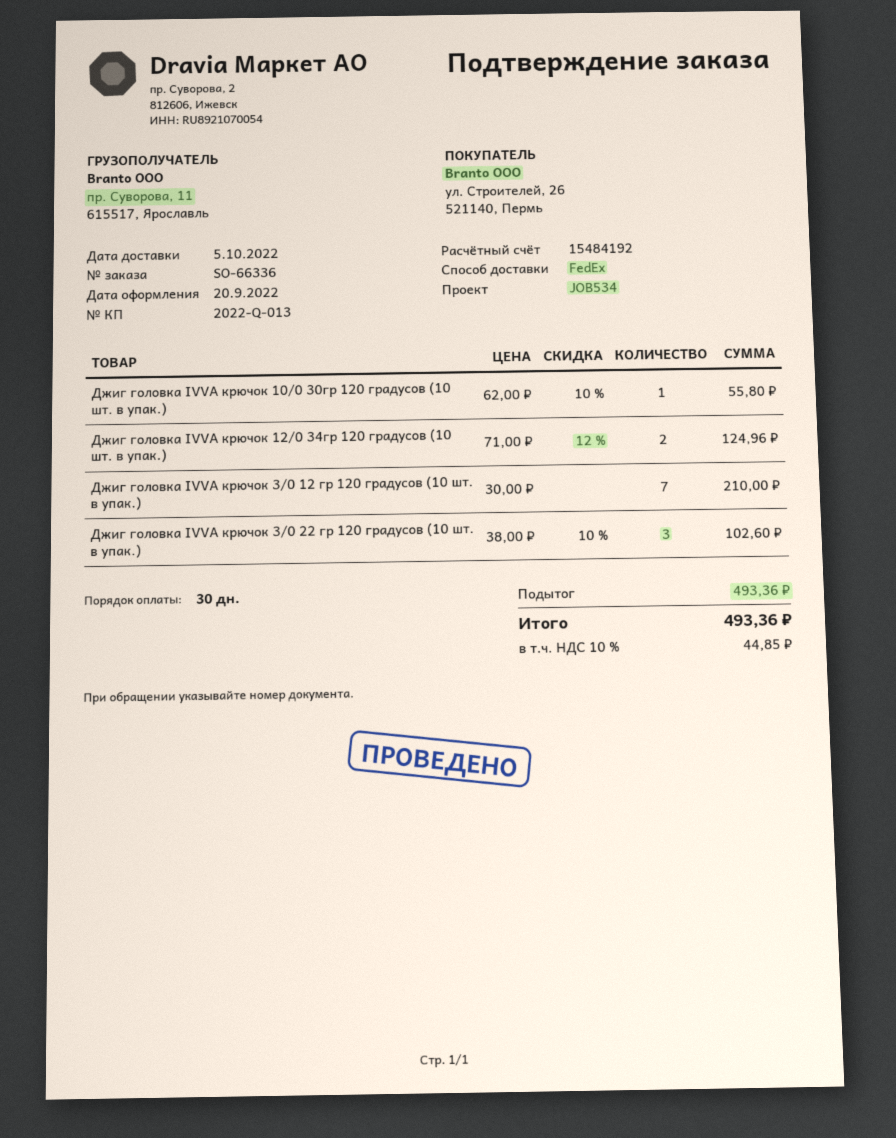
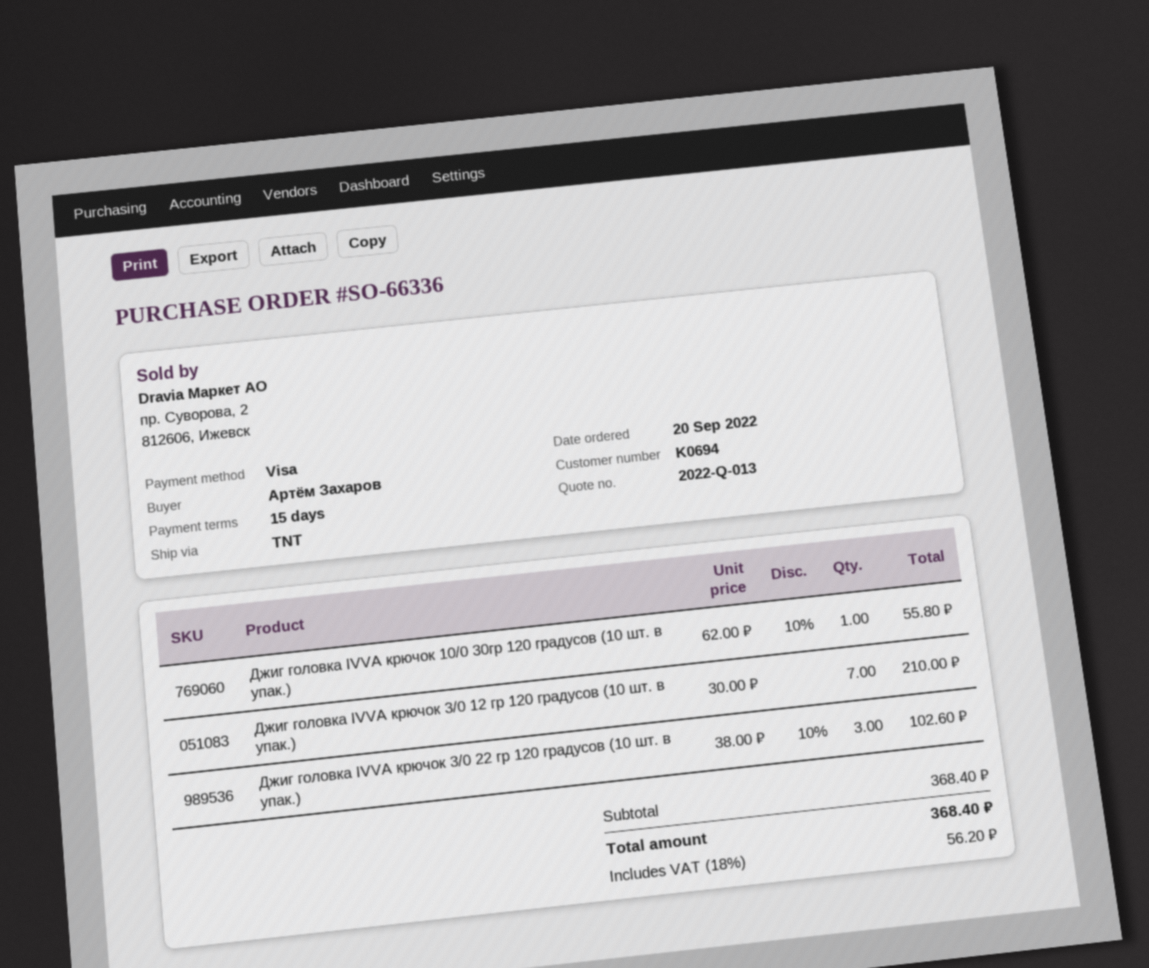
payment terms: 30 days -> 15 days
shipping method: FedEx -> TNT
Джиг головка IVVA крючок 12/0 34гр 120 градусов (10 шт. в упак.): 2 x 71.00 - 12% = 124.96 -> none
subtotal: 493.36 -> 368.40
tax: 10% = 44.85 -> 18% = 56.20
total: 493.36 -> 368.40

